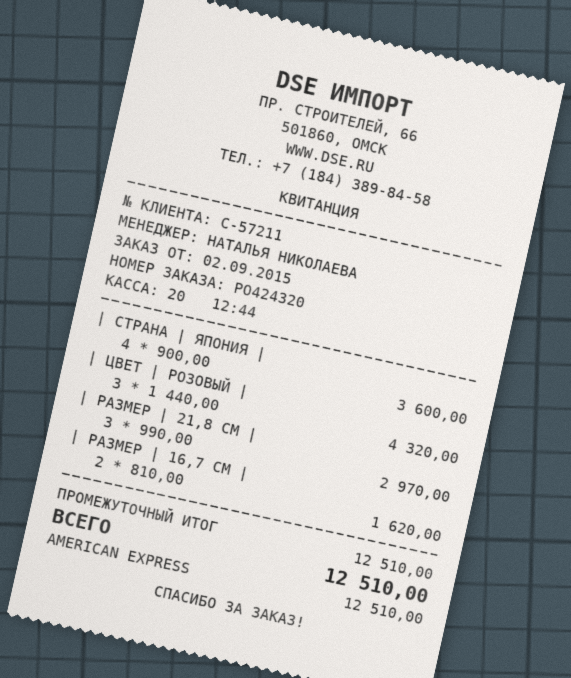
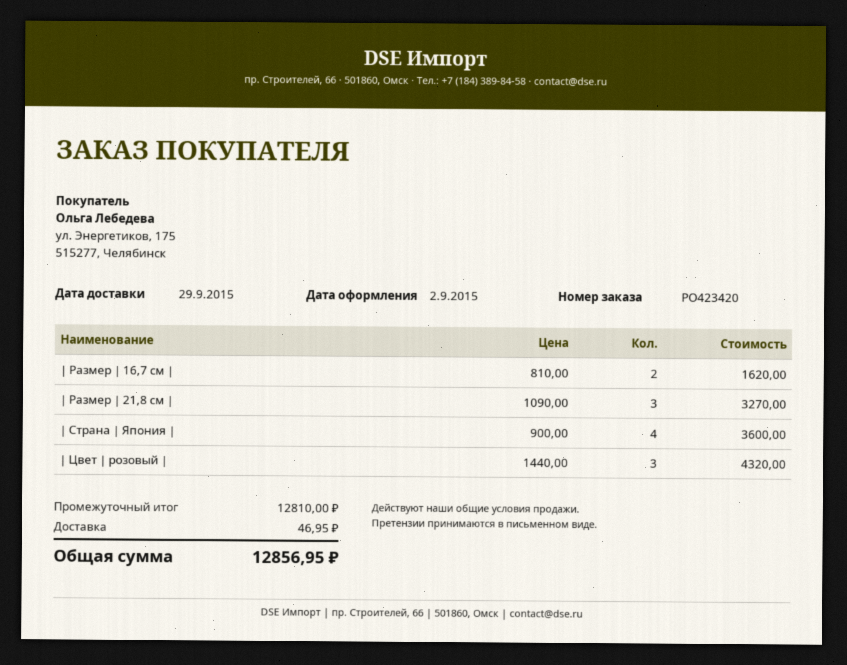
order number: PO424320 -> PO423420
| РАЗМЕР | 21,8 СМ |: 3 x 990.00 = 2970.00 -> 3 x 1090.00 = 3270.00
subtotal: 12510.00 -> 12810.00
shipping: none -> 46.95
total: 12510.00 -> 12856.95

